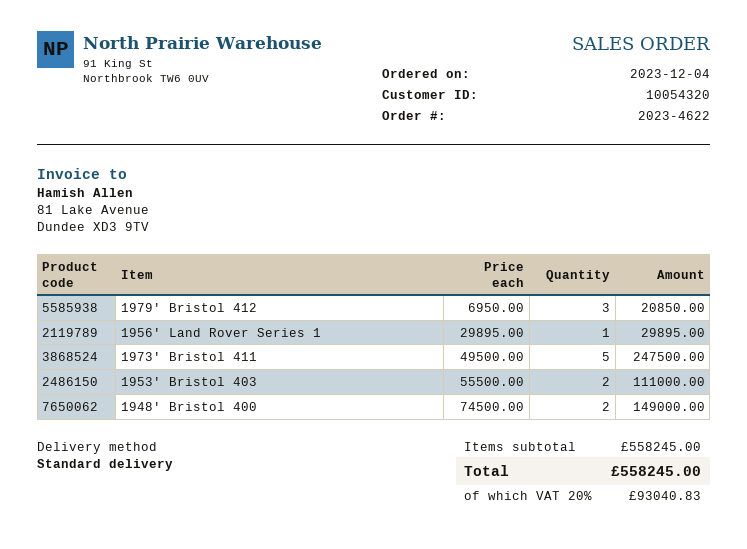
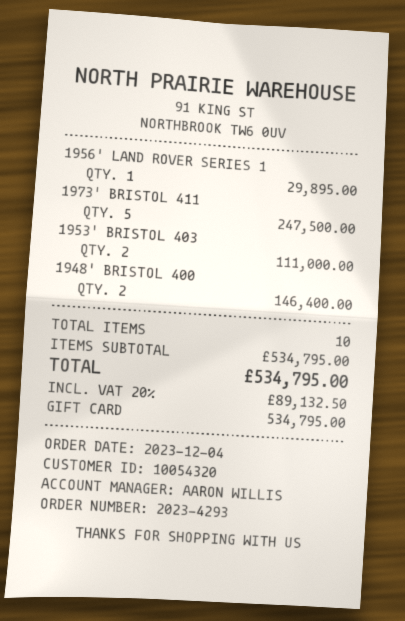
order number: 2023-4622 -> 2023-4293
1979' Bristol 412: 3 for 20850.00 -> none
1948' Bristol 400: 2 for 149000.00 -> 2 for 146400.00
subtotal: 558245.00 -> 534795.00
tax: 20% = 93040.83 -> 20% = 89132.50
total: 558245.00 -> 534795.00

